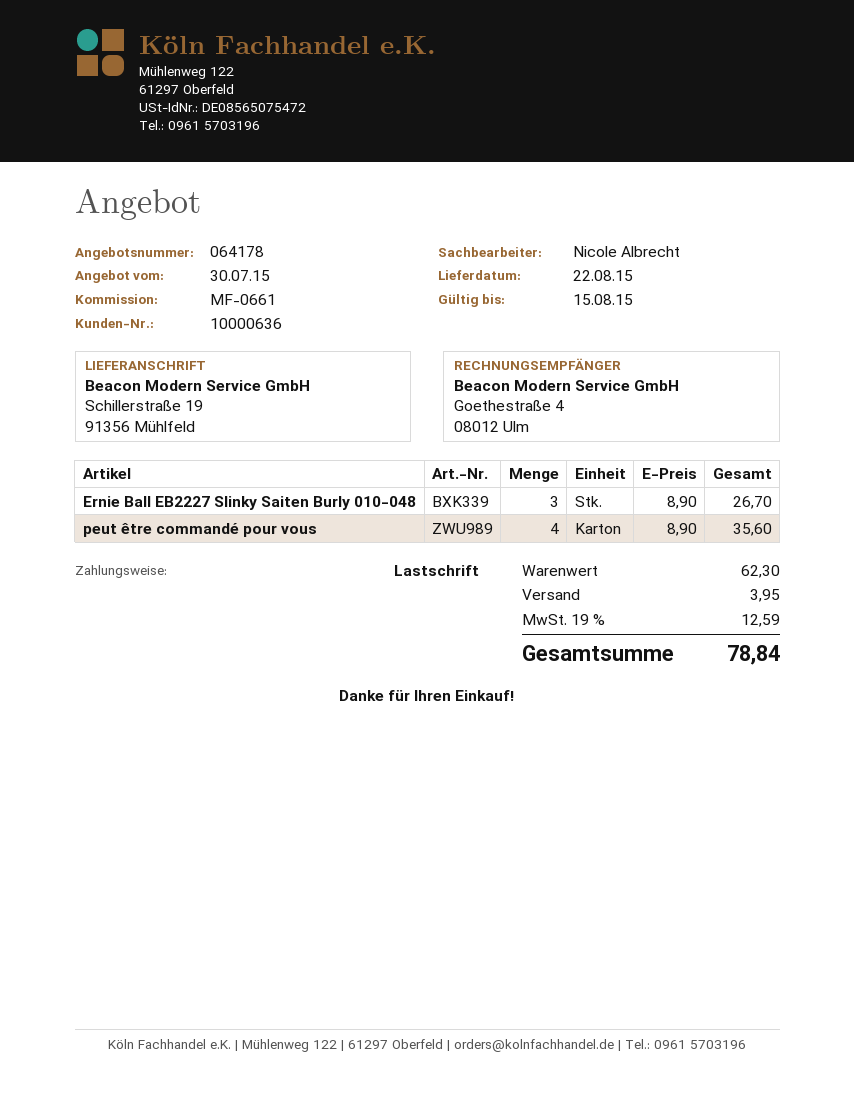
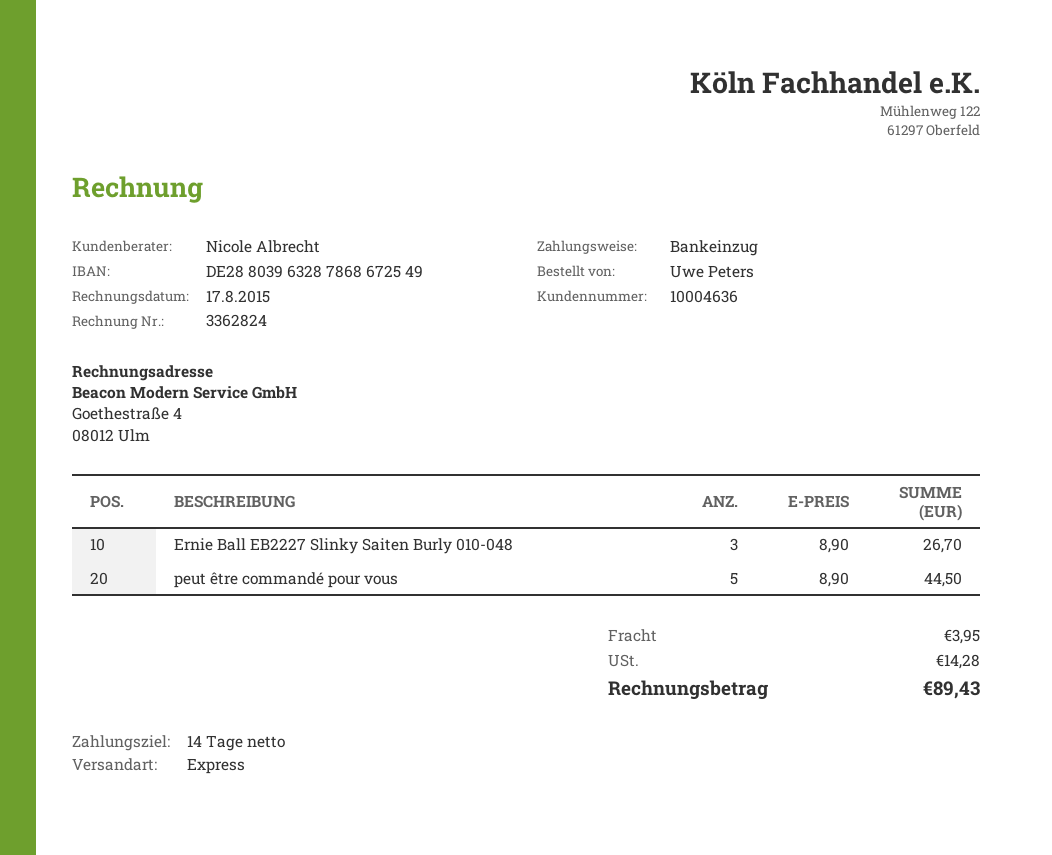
customer number: 10000636 -> 10004636
peut être commandé pour vous: 4 x 8.90 = 35.60 -> 5 x 8.90 = 44.50
tax: 12.59 -> 14.28
total: 78.84 -> 89.43

